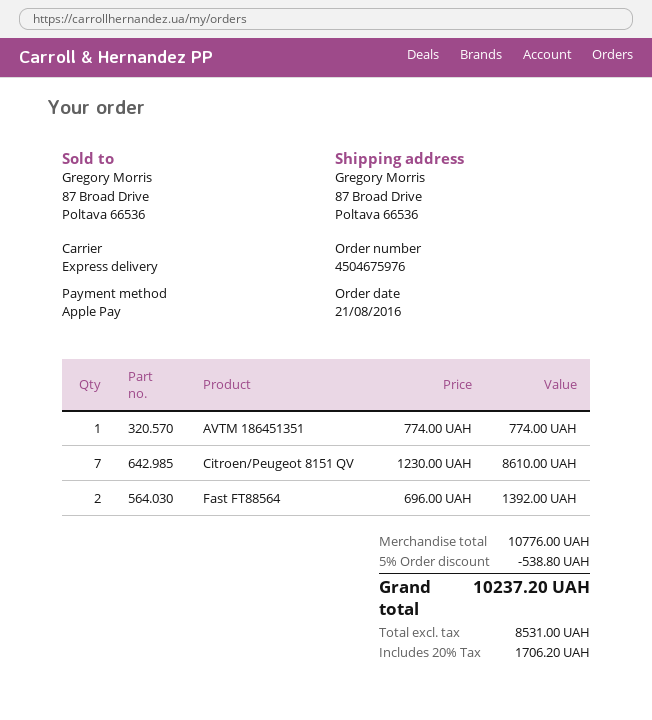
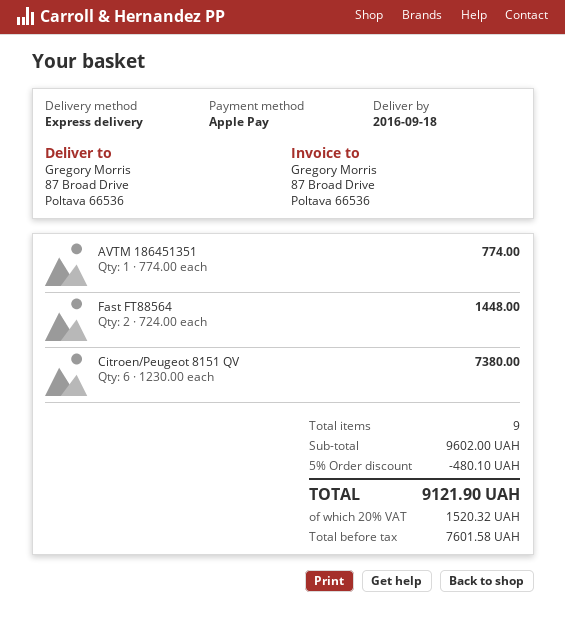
Citroen/Peugeot 8151 QV: 7 x 1230.00 = 8610.00 -> 6 x 1230.00 = 7380.00
Fast FT88564: 2 x 696.00 = 1392.00 -> 2 x 724.00 = 1448.00
subtotal: 10776.00 -> 9602.00
discount: 5% = 538.80 -> 5% = 480.10
net: 8531.00 -> 7601.58
tax: 20% = 1706.20 -> 20% = 1520.32
total: 10237.20 -> 9121.90

